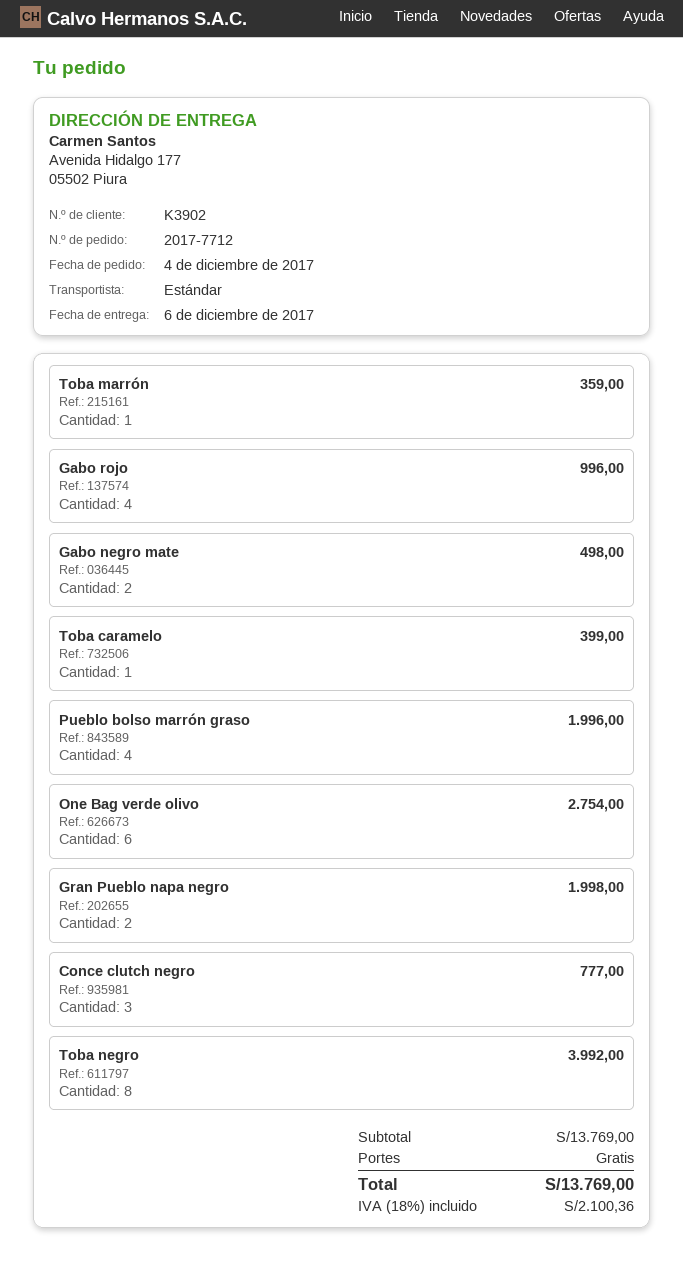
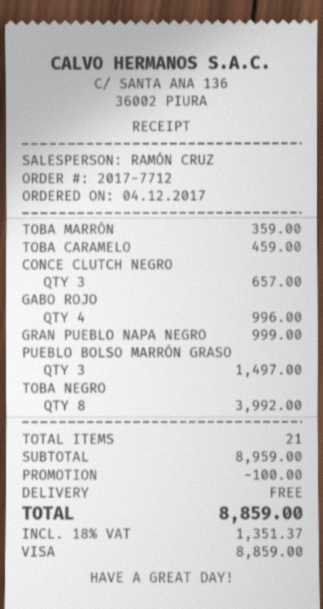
Gabo negro mate: 2 for 498.00 -> none
Toba caramelo: 1 for 399.00 -> 1 for 459.00
Pueblo bolso marrón graso: 4 for 1996.00 -> 3 for 1497.00
One Bag verde olivo: 6 for 2754.00 -> none
Gran Pueblo napa negro: 2 for 1998.00 -> 1 for 999.00
Conce clutch negro: 3 for 777.00 -> 3 for 657.00
subtotal: 13769.00 -> 8959.00
discount: none -> 100.00
tax: 18% = 2100.36 -> 18% = 1351.37
total: 13769.00 -> 8859.00

